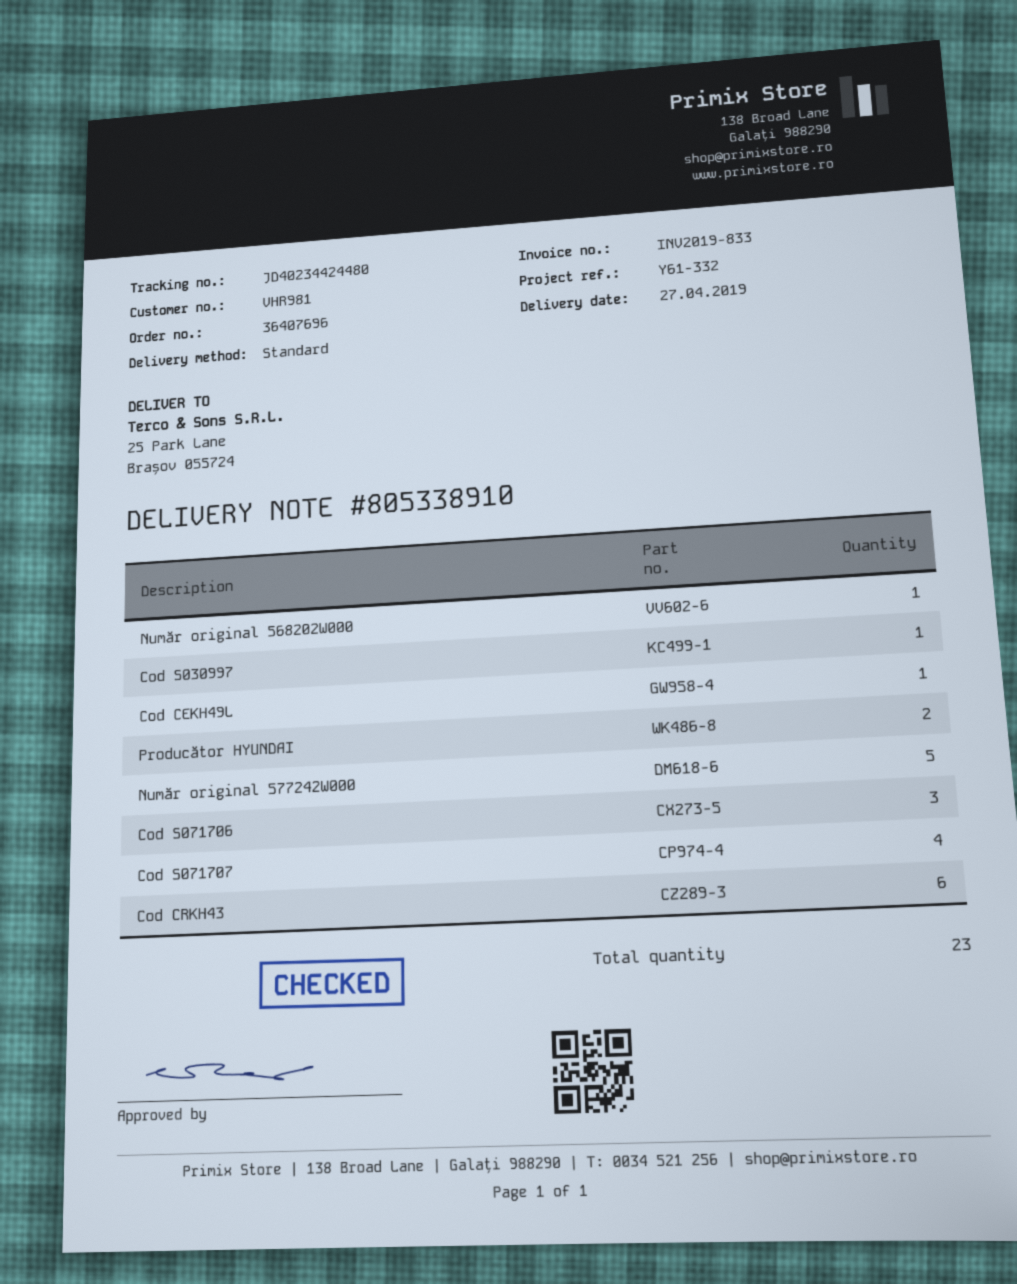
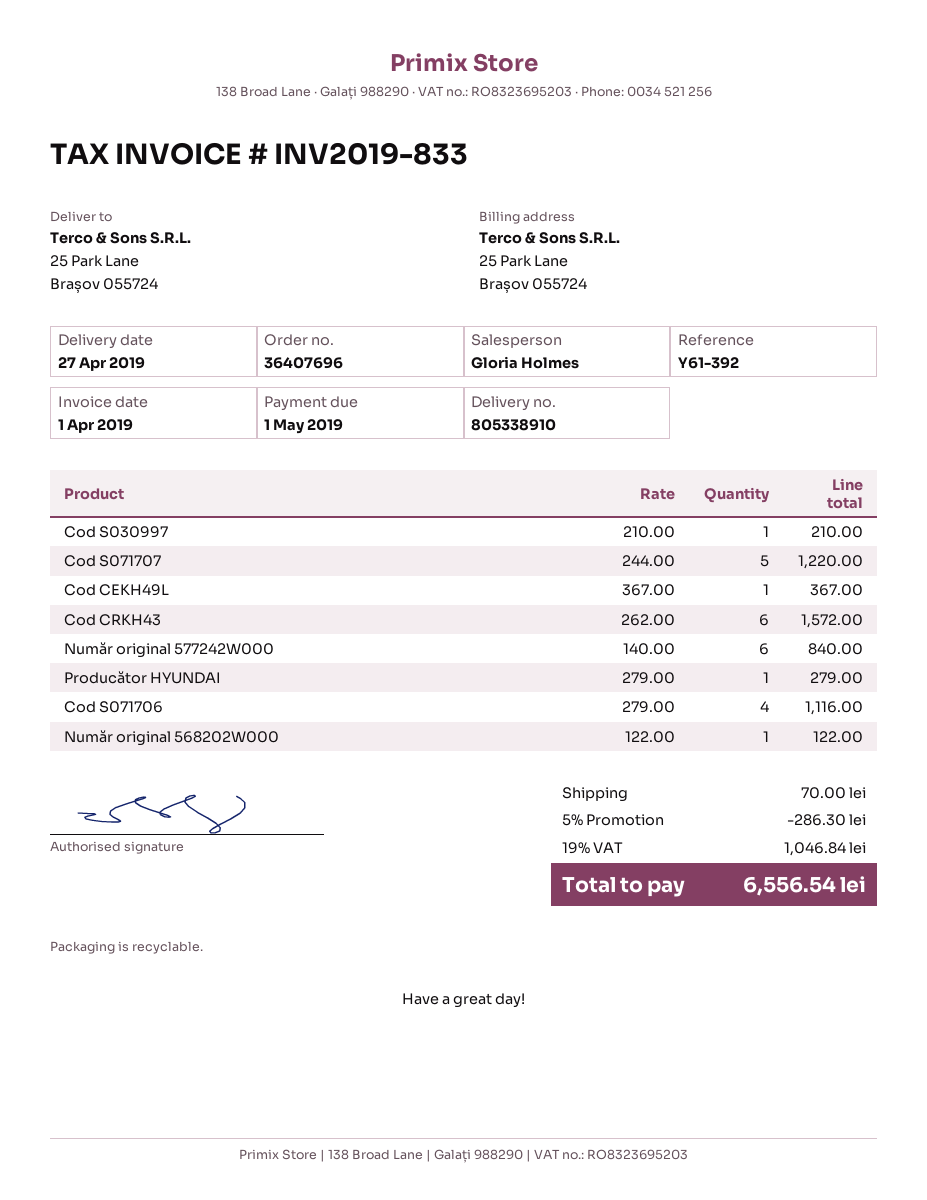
reference: Y61-332 -> Y61-392
Producător HYUNDAI: 2 -> 1
Număr original 577242W000: 5 -> 6
Cod S071706: 3 -> 4
Cod S071707: 4 -> 5

